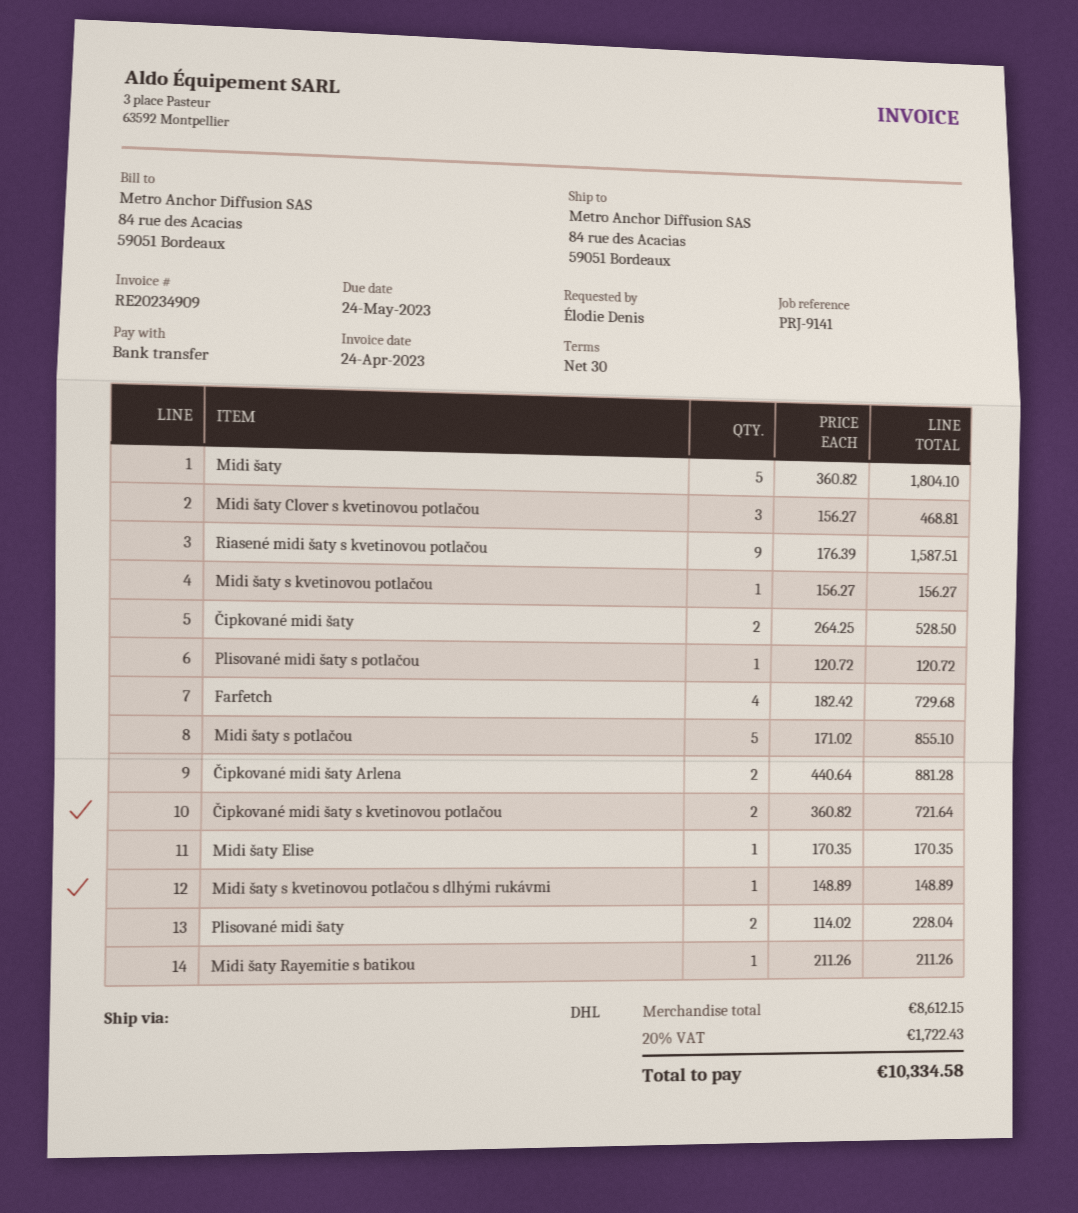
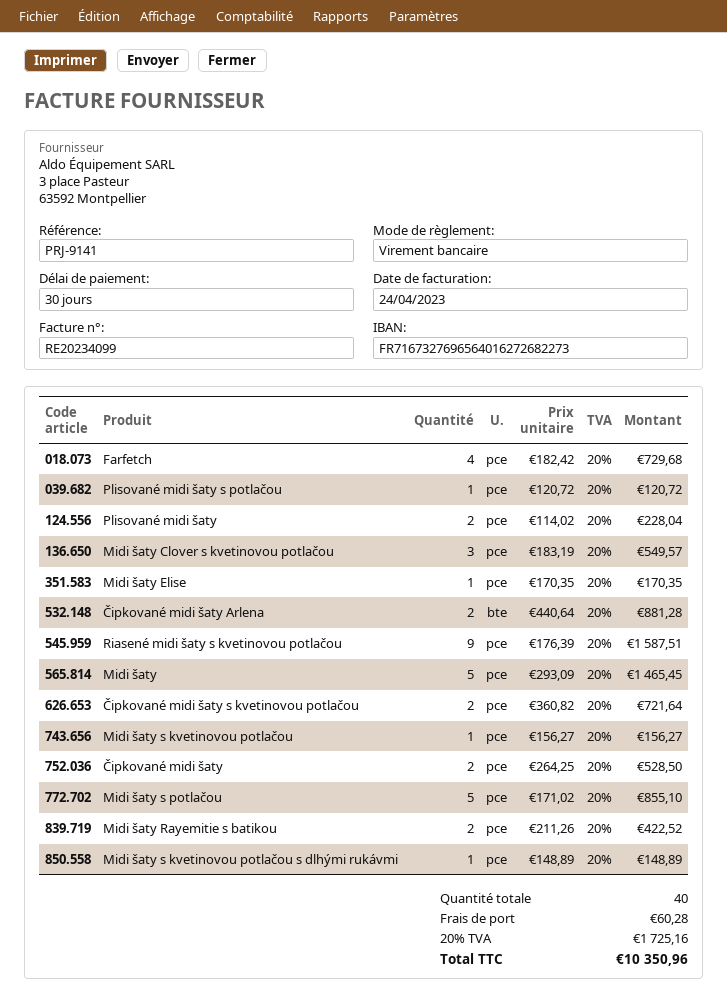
invoice number: RE20234909 -> RE20234099
Midi šaty: 5 x 360.82 = 1804.10 -> 5 x 293.09 = 1465.45
Midi šaty Clover s kvetinovou potlačou: 3 x 156.27 = 468.81 -> 3 x 183.19 = 549.57
Midi šaty Rayemitie s batikou: 1 x 211.26 = 211.26 -> 2 x 211.26 = 422.52
shipping: none -> 60.28
tax: 20% = 1722.43 -> 20% = 1725.16
total: 10334.58 -> 10350.96

